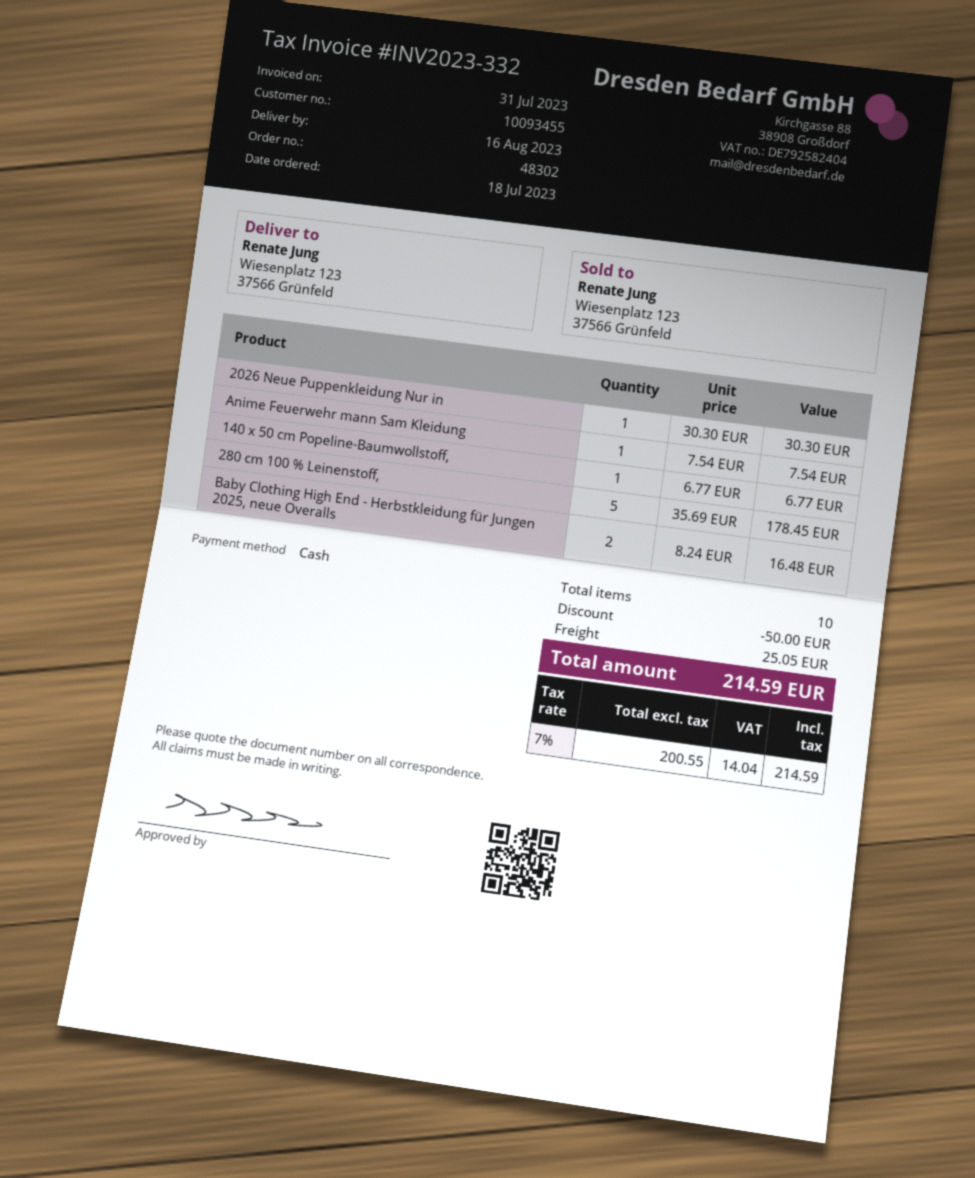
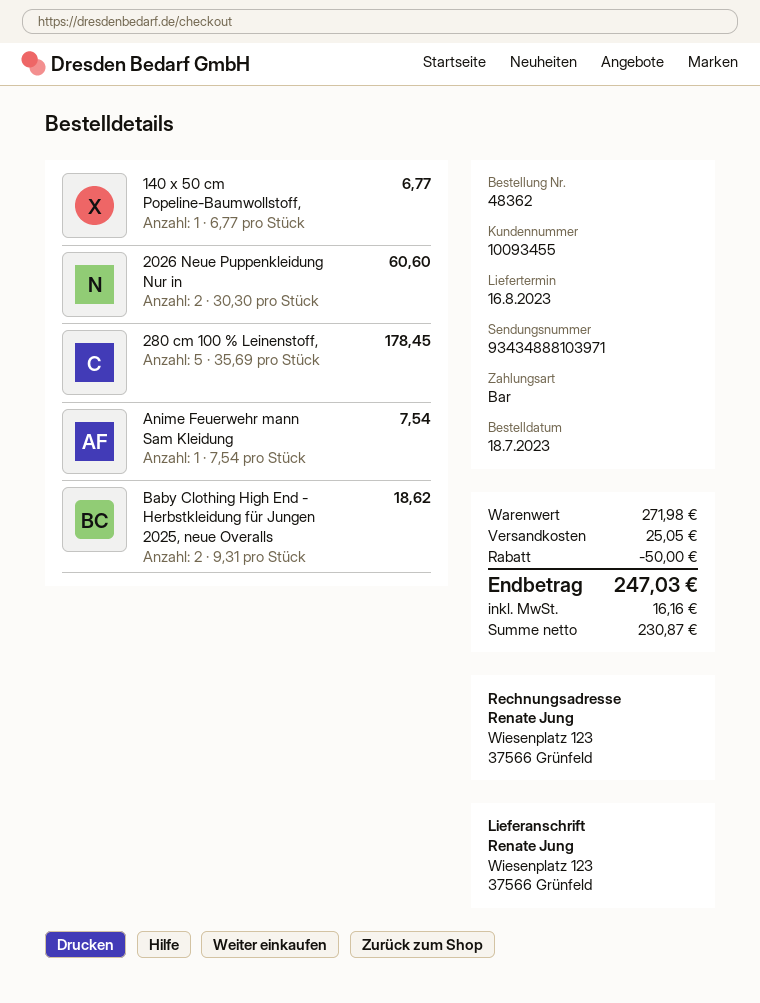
order number: 48302 -> 48362
2026 Neue Puppenkleidung Nur in: 1 x 30.30 = 30.30 -> 2 x 30.30 = 60.60
Baby Clothing High End - Herbstkleidung für Jungen 2025, neue Overalls: 2 x 8.24 = 16.48 -> 2 x 9.31 = 18.62
net: 200.55 -> 230.87
tax: 14.04 -> 16.16
total: 214.59 -> 247.03

